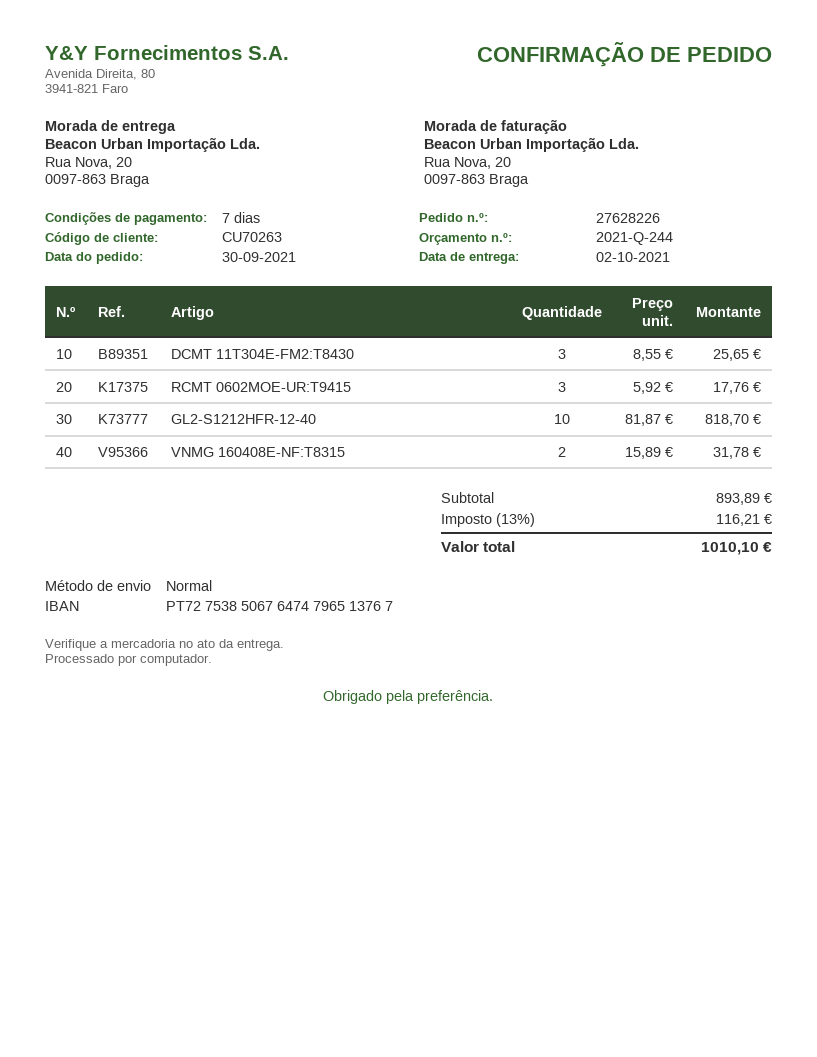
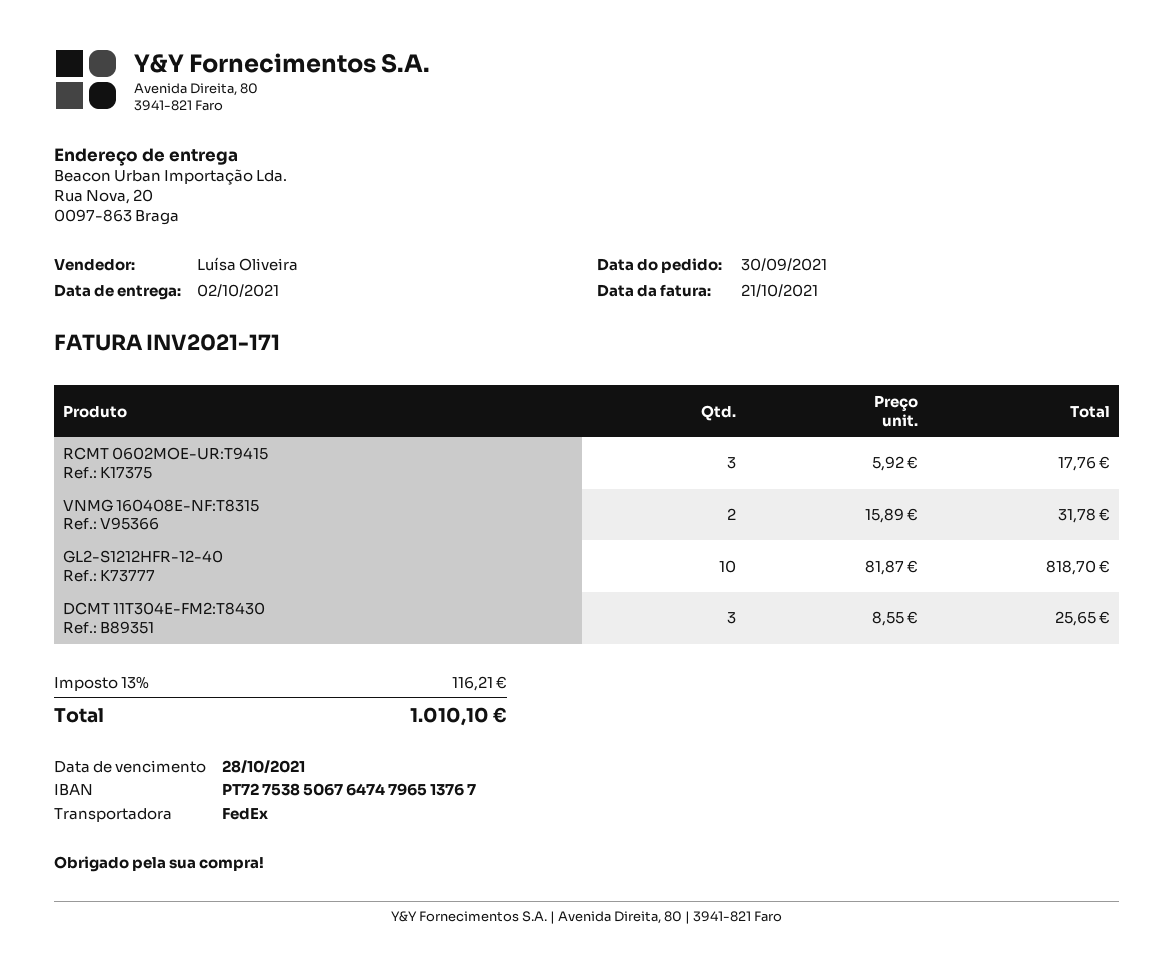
shipping method: standard -> FedEx

